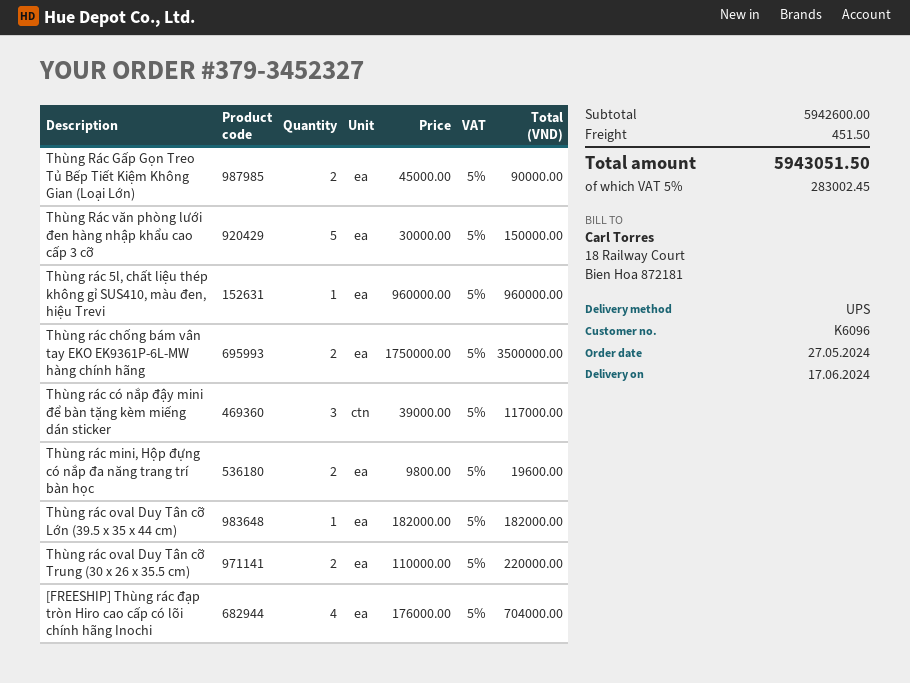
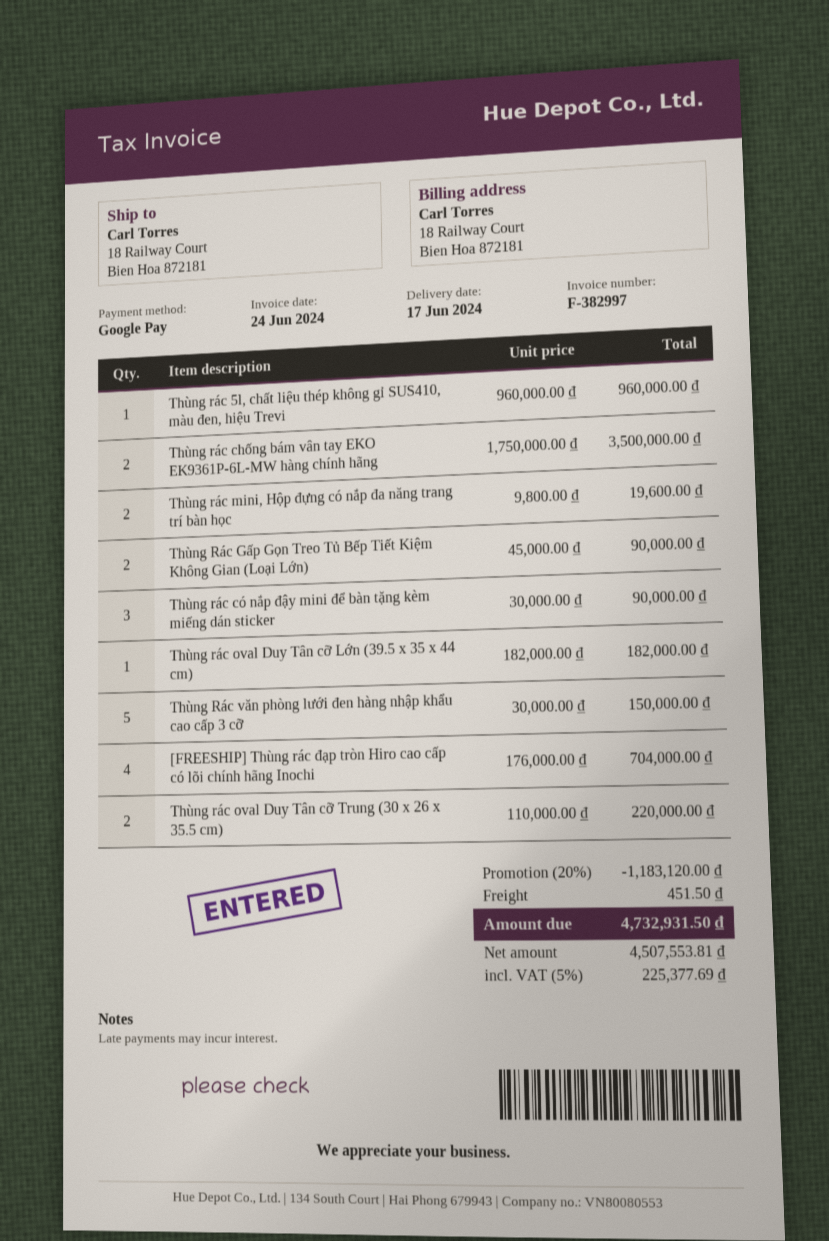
Thùng rác có nắp đậy mini để bàn tặng kèm miếng dán sticker: 3 x 39000.00 = 117000.00 -> 3 x 30000.00 = 90000.00
discount: none -> 20% = 1183120.00
tax: 5% = 283002.45 -> 5% = 225377.69
total: 5943051.50 -> 4732931.50

